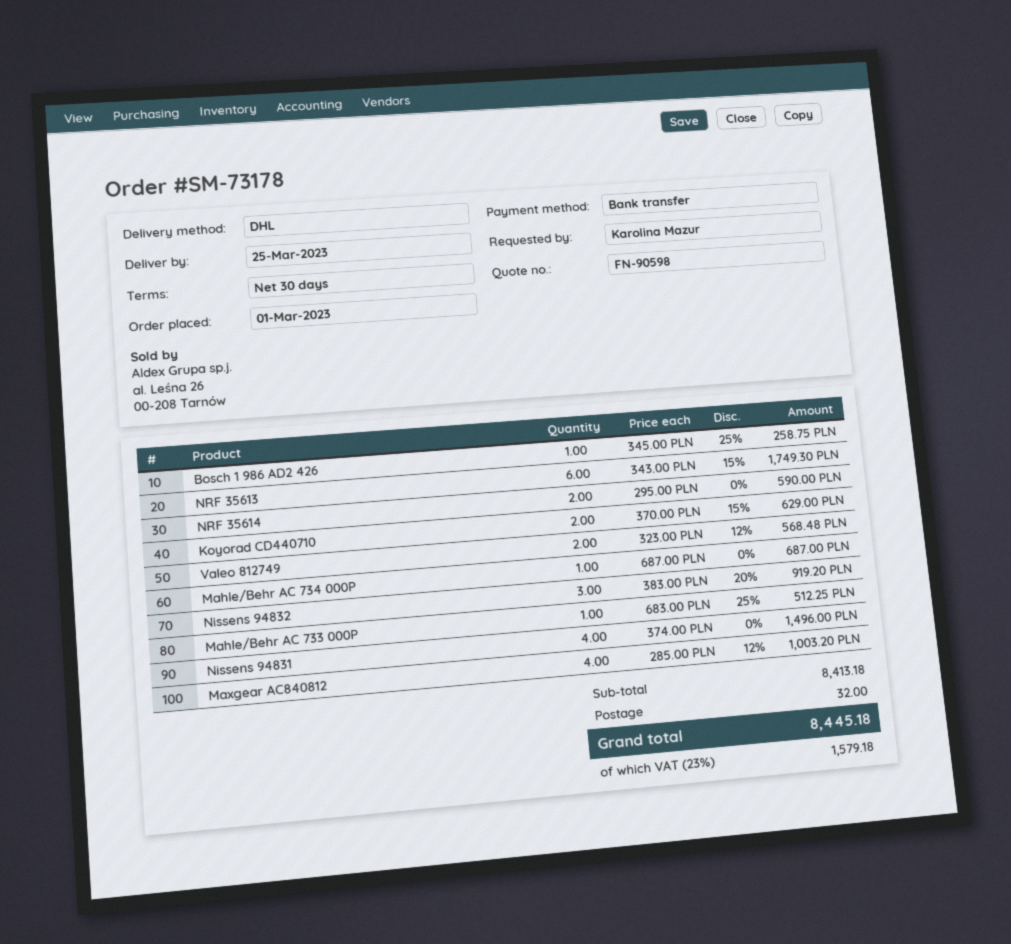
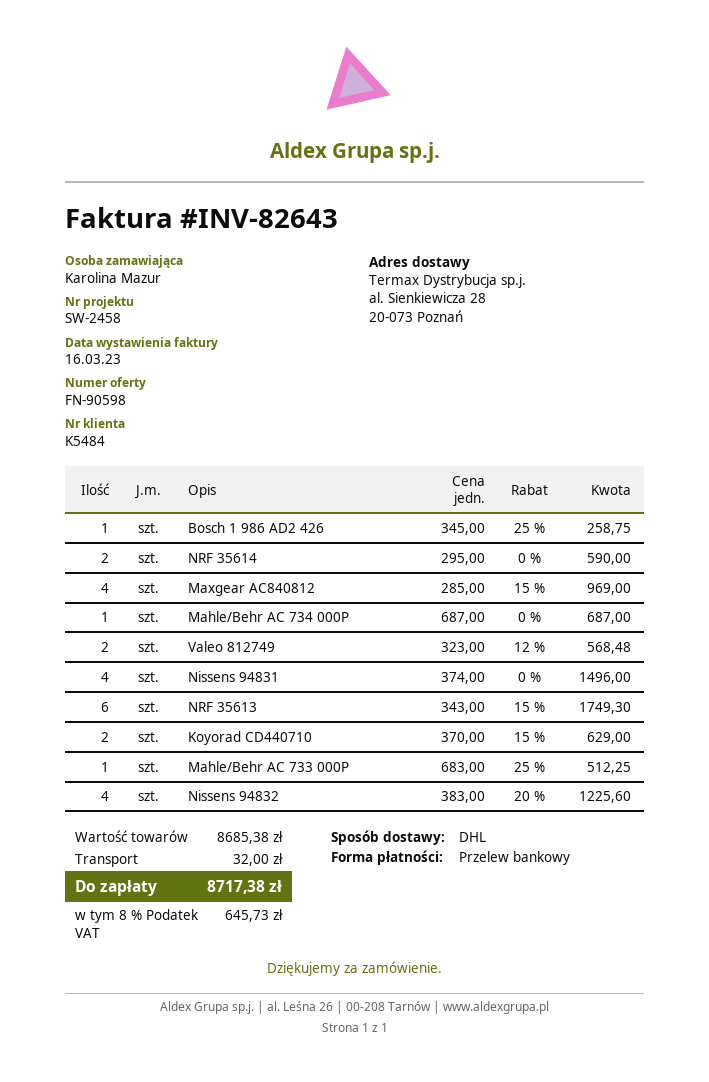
Nissens 94832: 3 x 383.00 - 20% = 919.20 -> 4 x 383.00 - 20% = 1225.60
Maxgear AC840812: 4 x 285.00 - 12% = 1003.20 -> 4 x 285.00 - 15% = 969.00
subtotal: 8413.18 -> 8685.38
tax: 23% = 1579.18 -> 8% = 645.73
total: 8445.18 -> 8717.38

